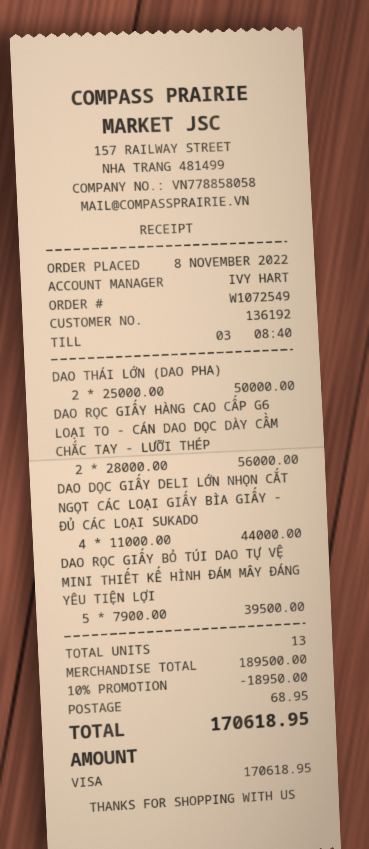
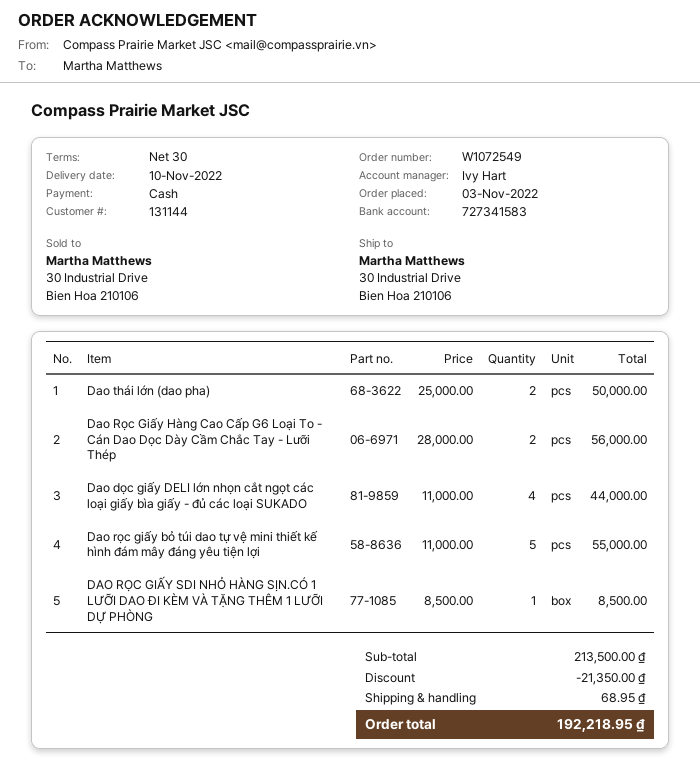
order date: 2022-11-08 -> 2022-11-03
customer number: 136192 -> 131144
payment method: Visa -> cash
DAO RỌC GIẤY BỎ TÚI DAO TỰ VỆ MINI THIẾT KẾ HÌNH ĐÁM MÂY ĐÁNG YÊU TIỆN LỢI: 5 x 7900.00 = 39500.00 -> 5 x 11000.00 = 55000.00
DAO RỌC GIẤY SDI NHỎ HÀNG SỊN.CÓ 1 LƯỠI DAO ĐI KÈM VÀ TẶNG THÊM 1 LƯỠI DỰ PHÒNG: none -> 1 x 8500.00 = 8500.00
subtotal: 189500.00 -> 213500.00
discount: 18950.00 -> 21350.00
total: 170618.95 -> 192218.95

